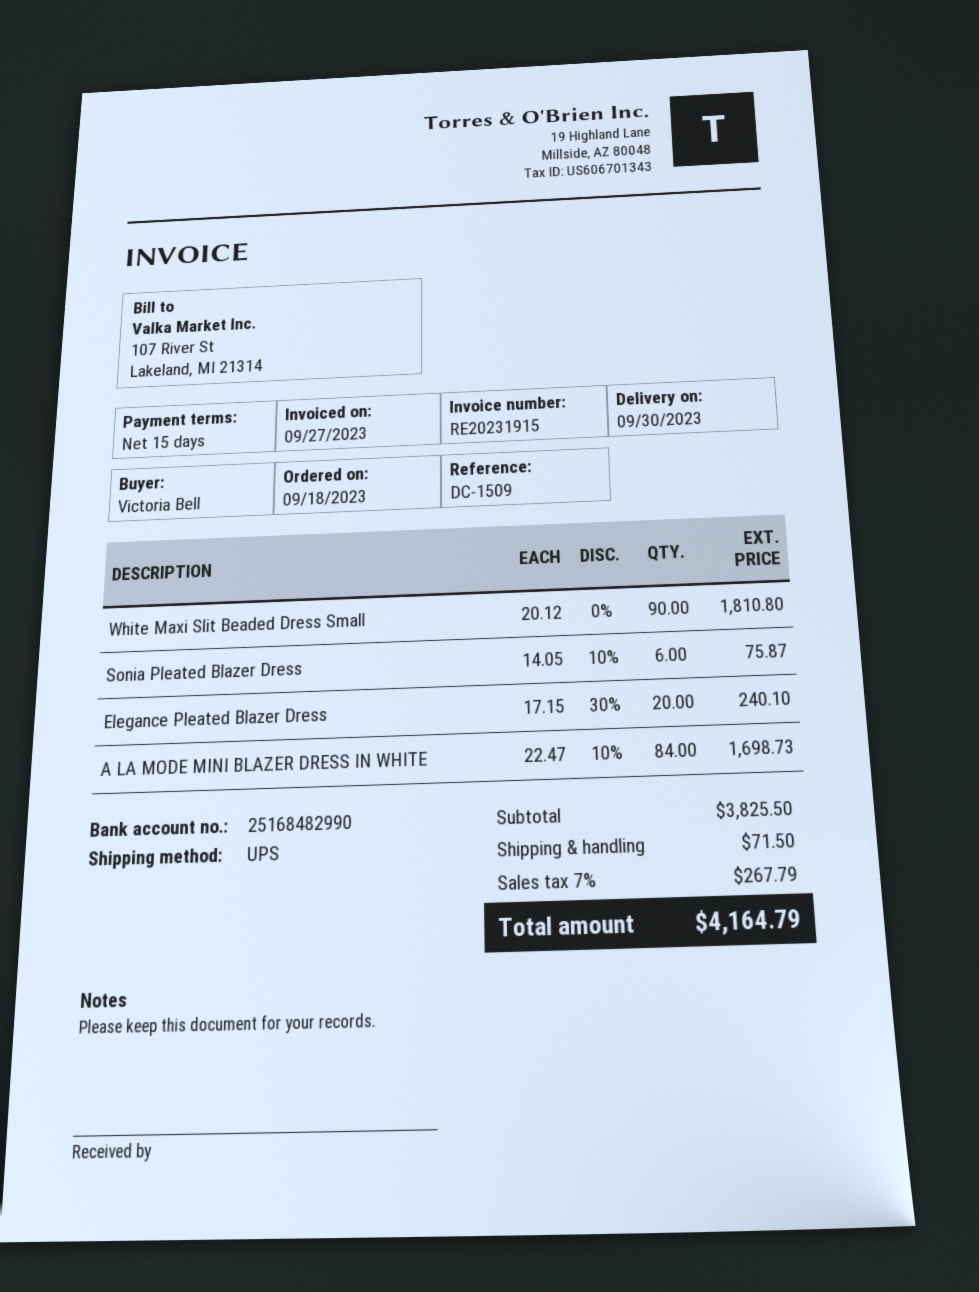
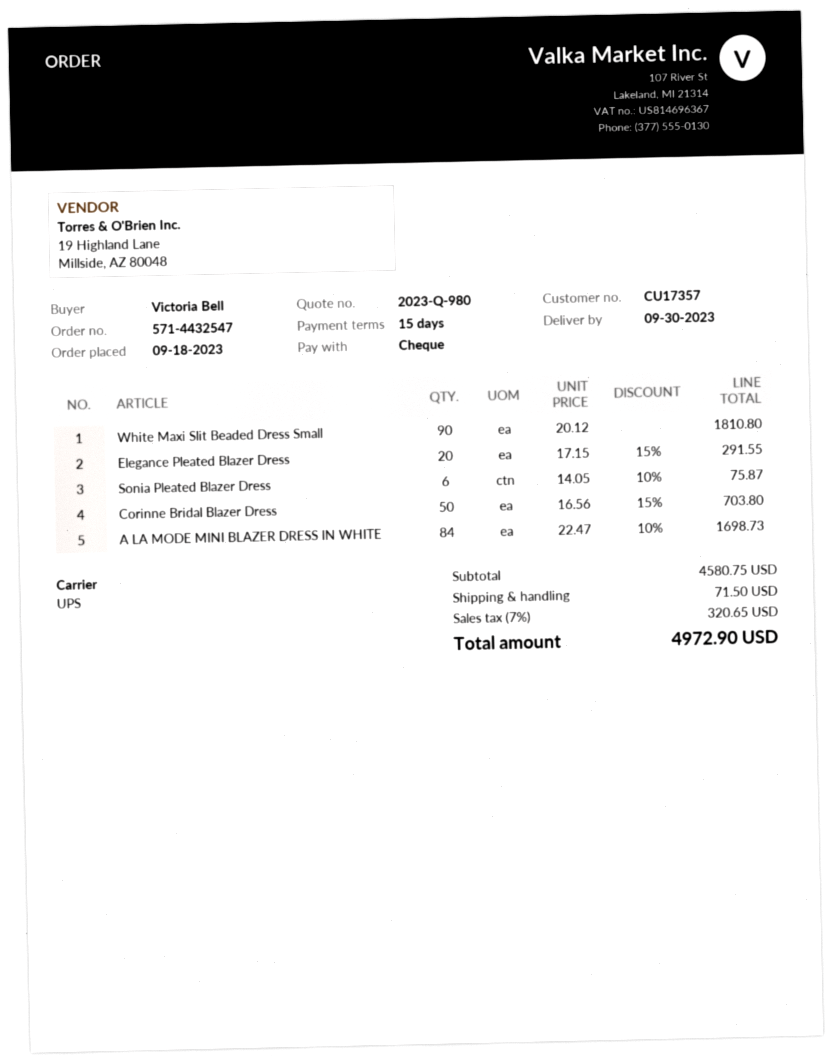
Elegance Pleated Blazer Dress: 20 x 17.15 - 30% = 240.10 -> 20 x 17.15 - 15% = 291.55
Corinne Bridal Blazer Dress: none -> 50 x 16.56 - 15% = 703.80
subtotal: 3825.50 -> 4580.75
tax: 7% = 267.79 -> 7% = 320.65
total: 4164.79 -> 4972.90

